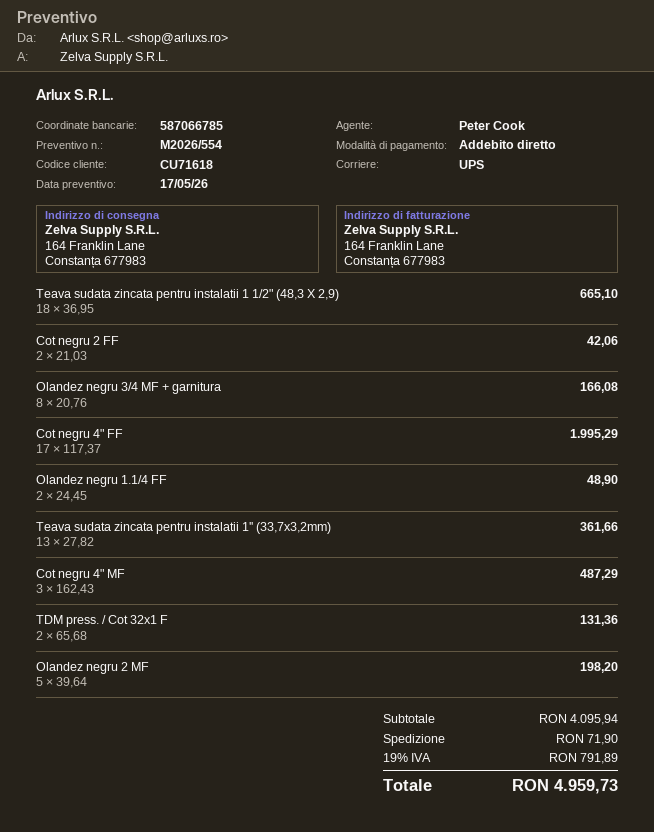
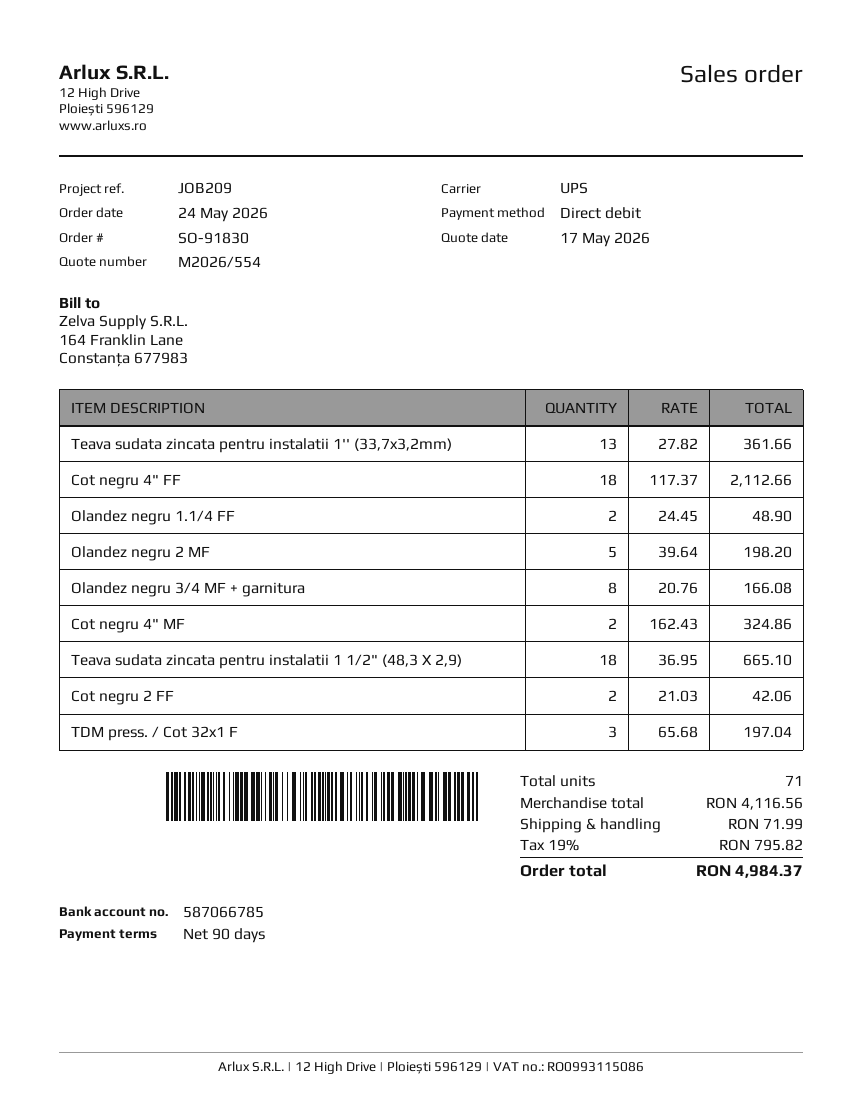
Cot negru 4" FF: 17 x 117.37 = 1995.29 -> 18 x 117.37 = 2112.66
Cot negru 4" MF: 3 x 162.43 = 487.29 -> 2 x 162.43 = 324.86
TDM press. / Cot 32x1 F: 2 x 65.68 = 131.36 -> 3 x 65.68 = 197.04
subtotal: 4095.94 -> 4116.56
shipping: 71.90 -> 71.99
tax: 19% = 791.89 -> 19% = 795.82
total: 4959.73 -> 4984.37

